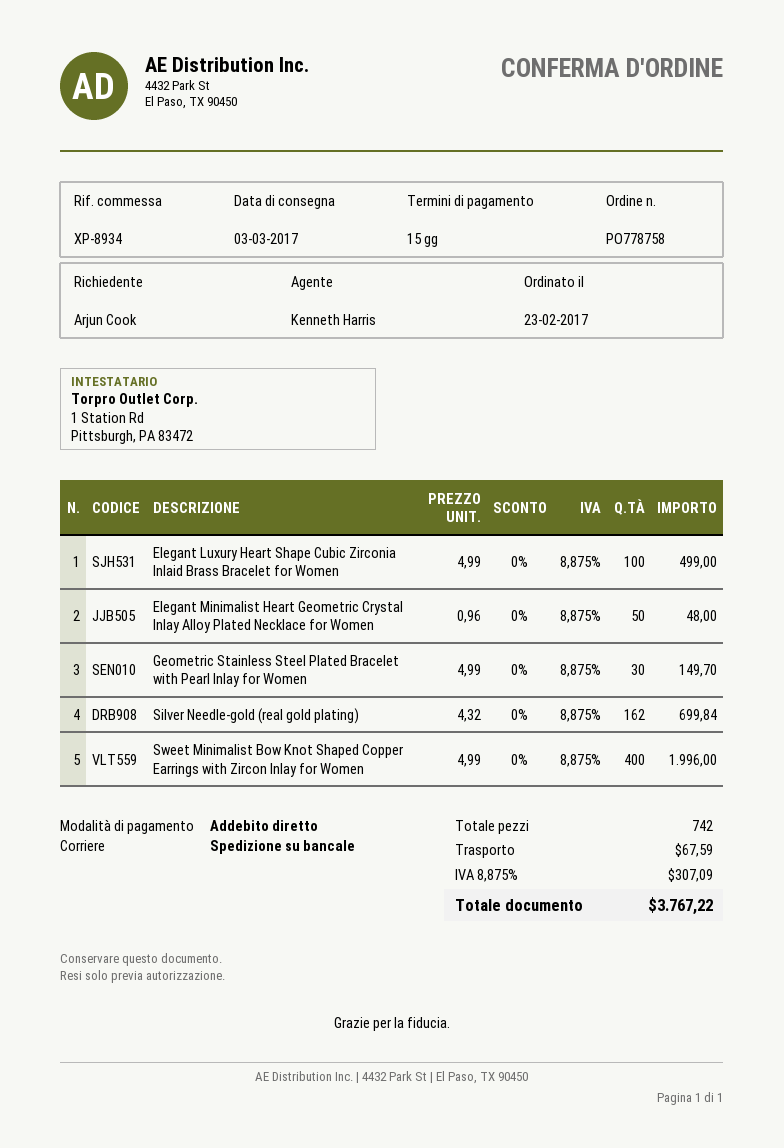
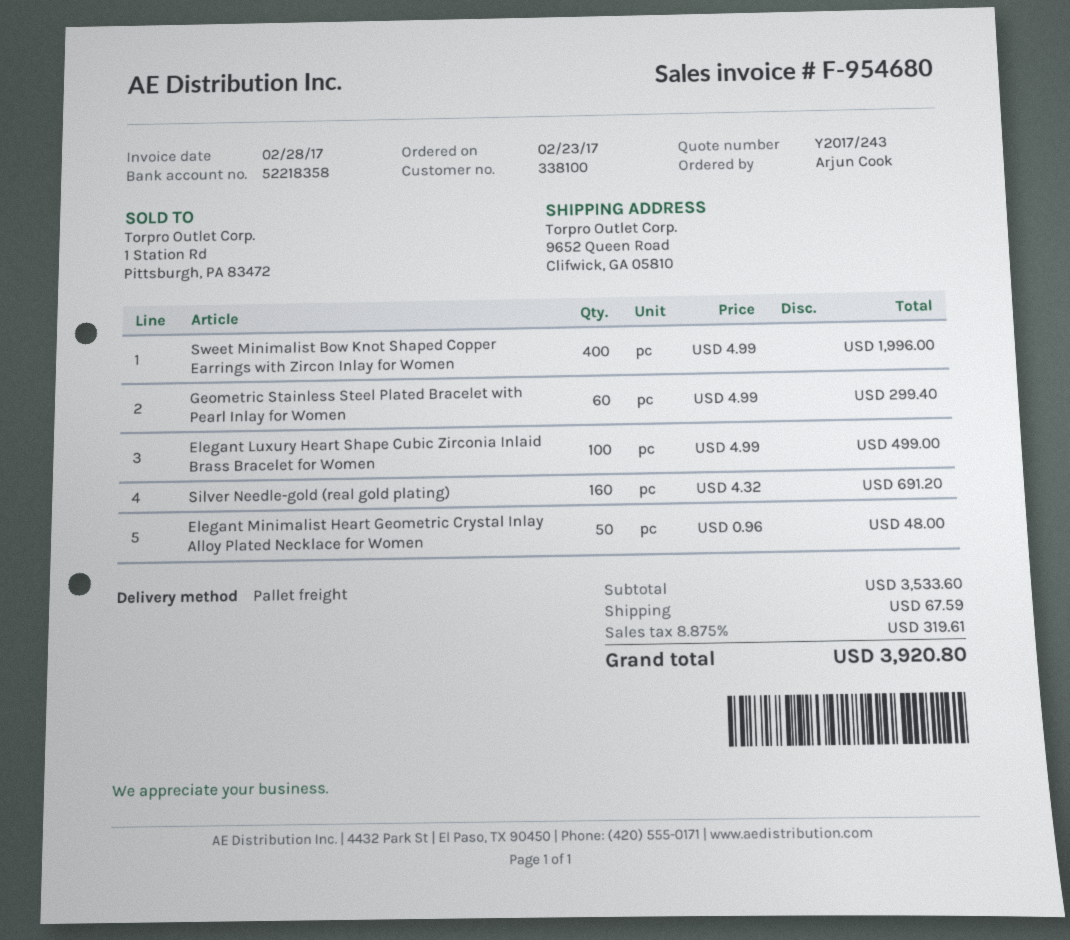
Geometric Stainless Steel Plated Bracelet with Pearl Inlay for Women: 30 x 4.99 = 149.70 -> 60 x 4.99 = 299.40
Silver Needle-gold (real gold plating): 162 x 4.32 = 699.84 -> 160 x 4.32 = 691.20
tax: 8.875% = 307.09 -> 8.875% = 319.61
total: 3767.22 -> 3920.80

